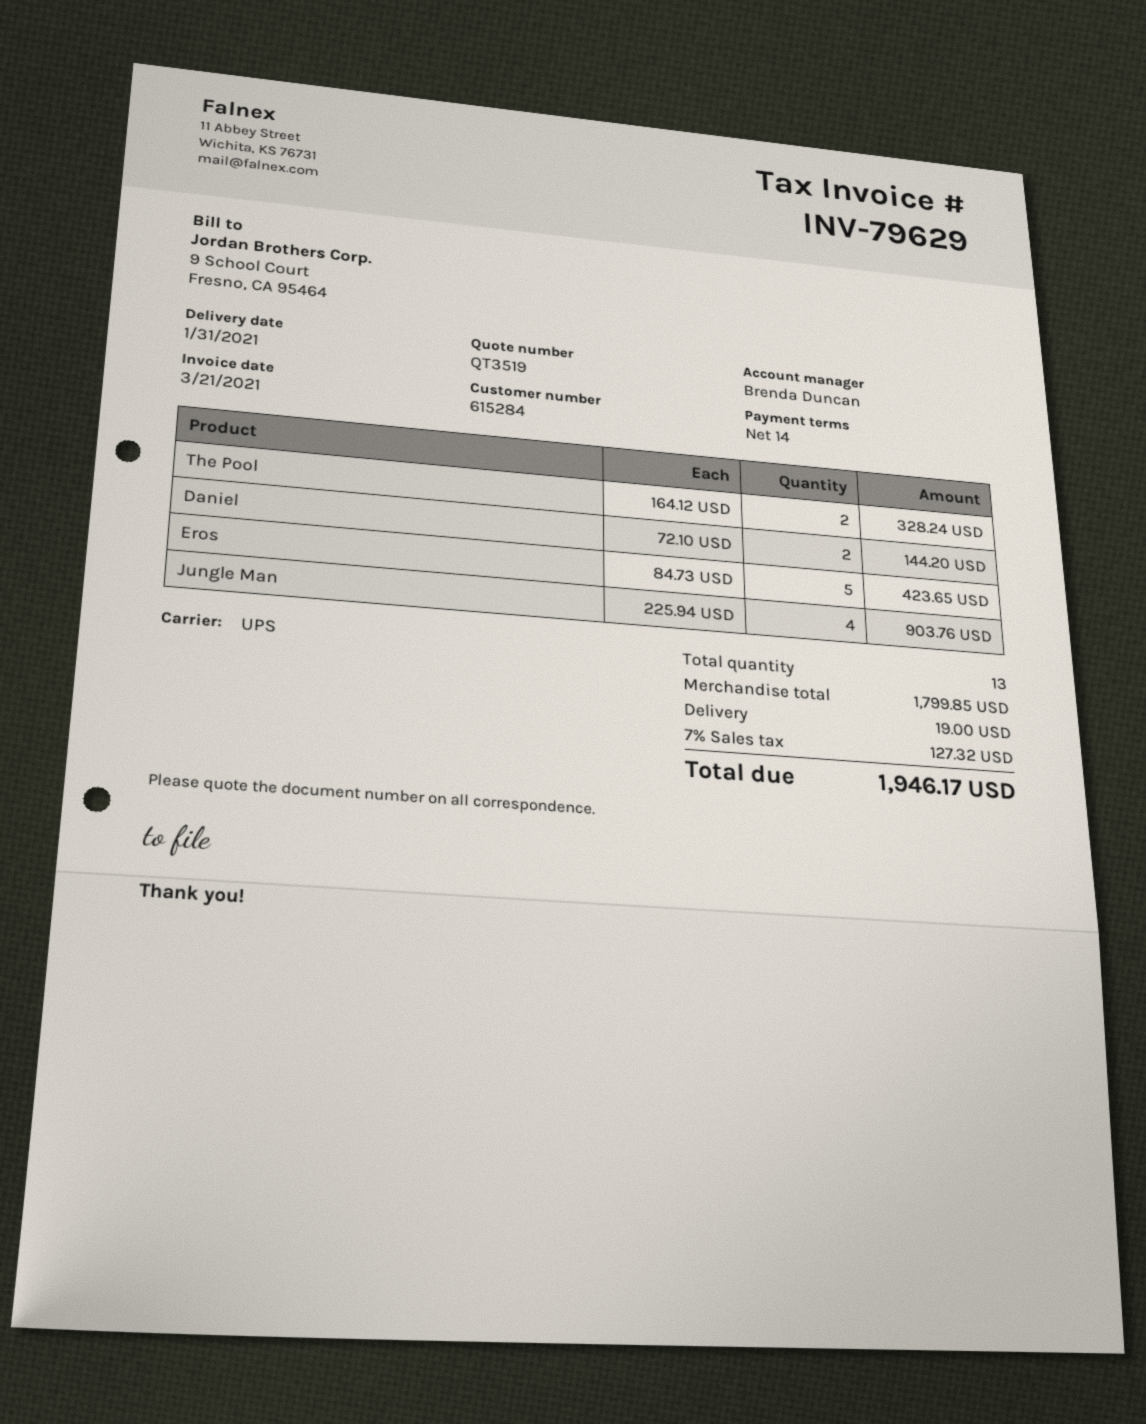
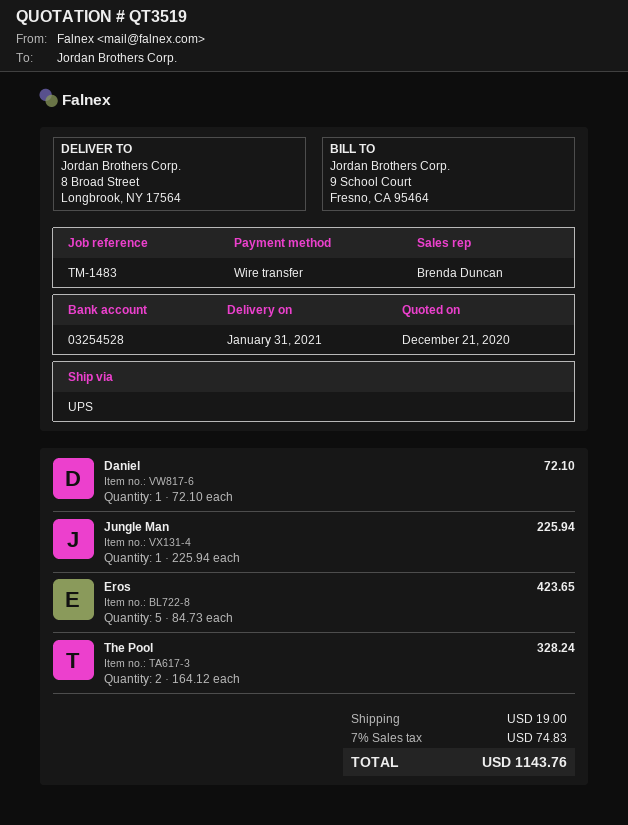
Daniel: 2 x 72.10 = 144.20 -> 1 x 72.10 = 72.10
Jungle Man: 4 x 225.94 = 903.76 -> 1 x 225.94 = 225.94
tax: 7% = 127.32 -> 7% = 74.83
total: 1946.17 -> 1143.76

